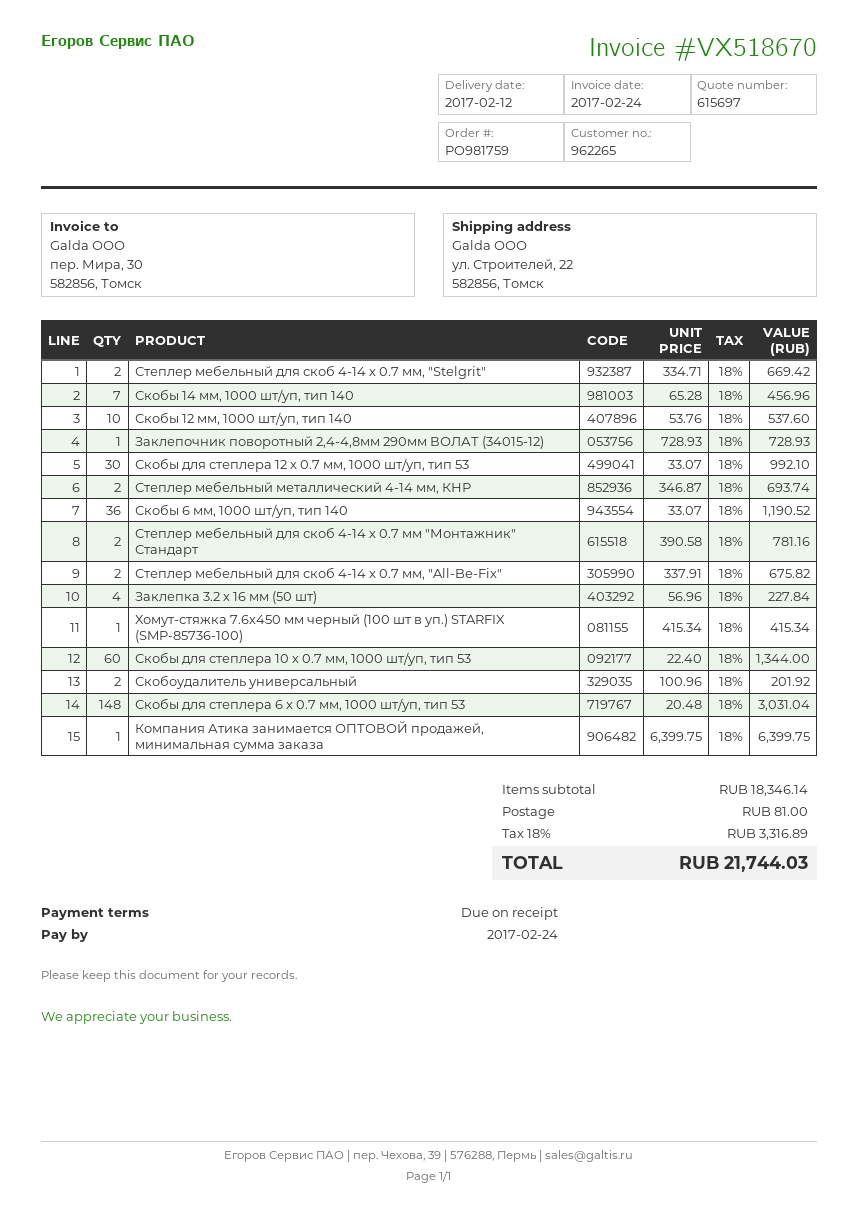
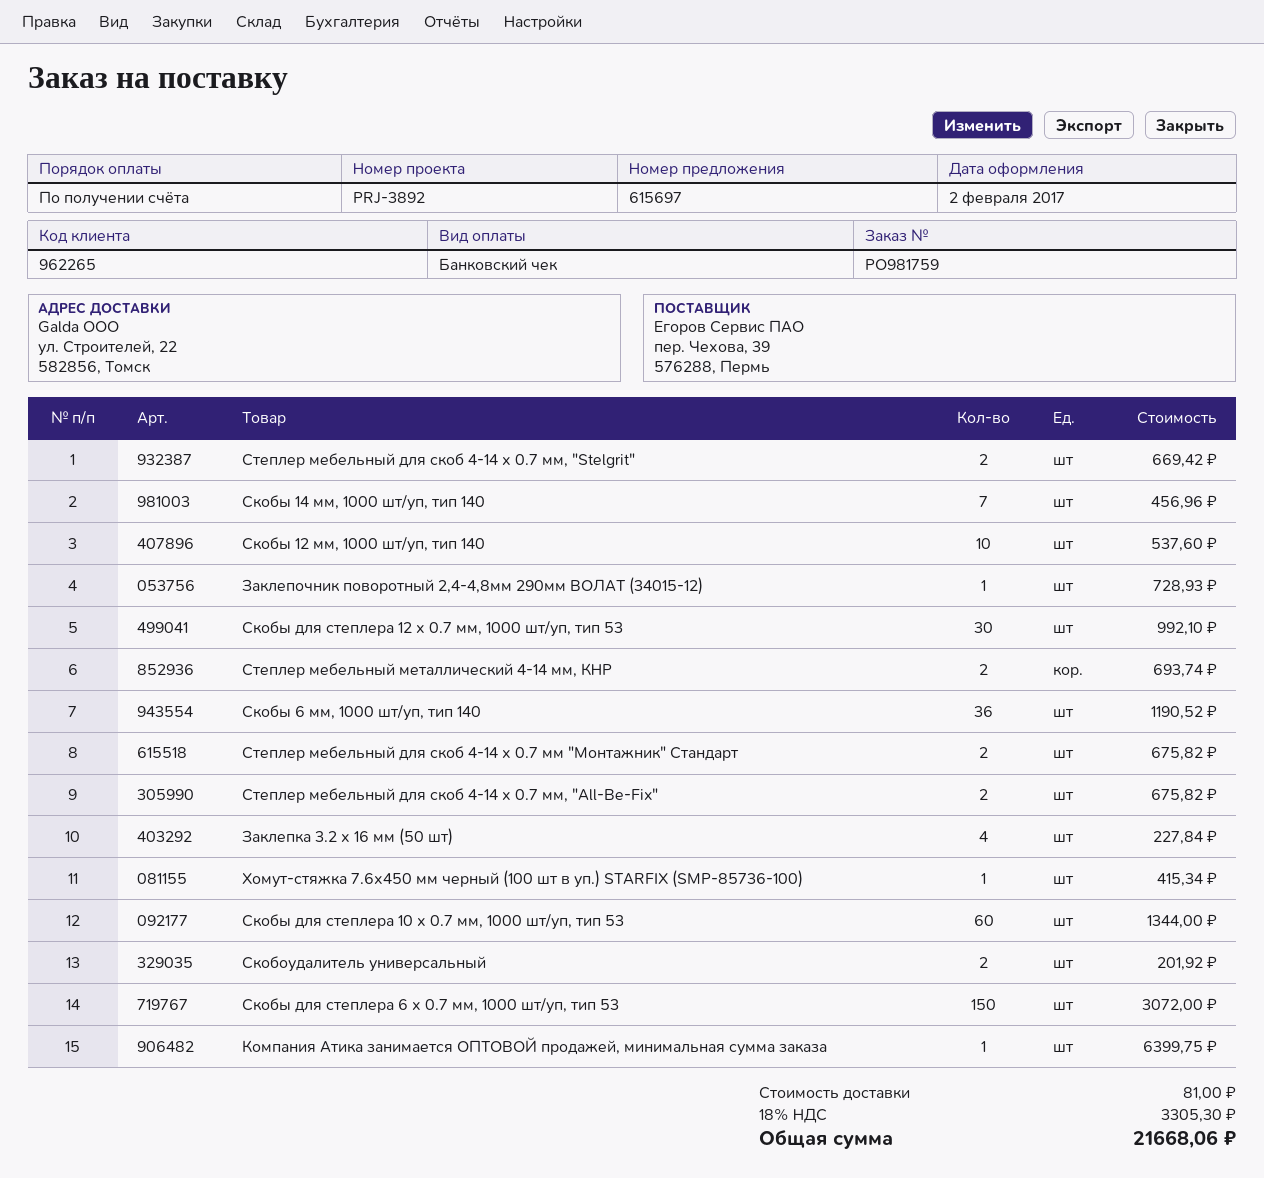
Степлер мебельный для скоб 4-14 х 0.7 мм "Монтажник" Стандарт: 2 for 781.16 -> 2 for 675.82
Скобы для степлера 6 х 0.7 мм, 1000 шт/уп, тип 53: 148 for 3031.04 -> 150 for 3072.00
tax: 18% = 3316.89 -> 18% = 3305.30
total: 21744.03 -> 21668.06

